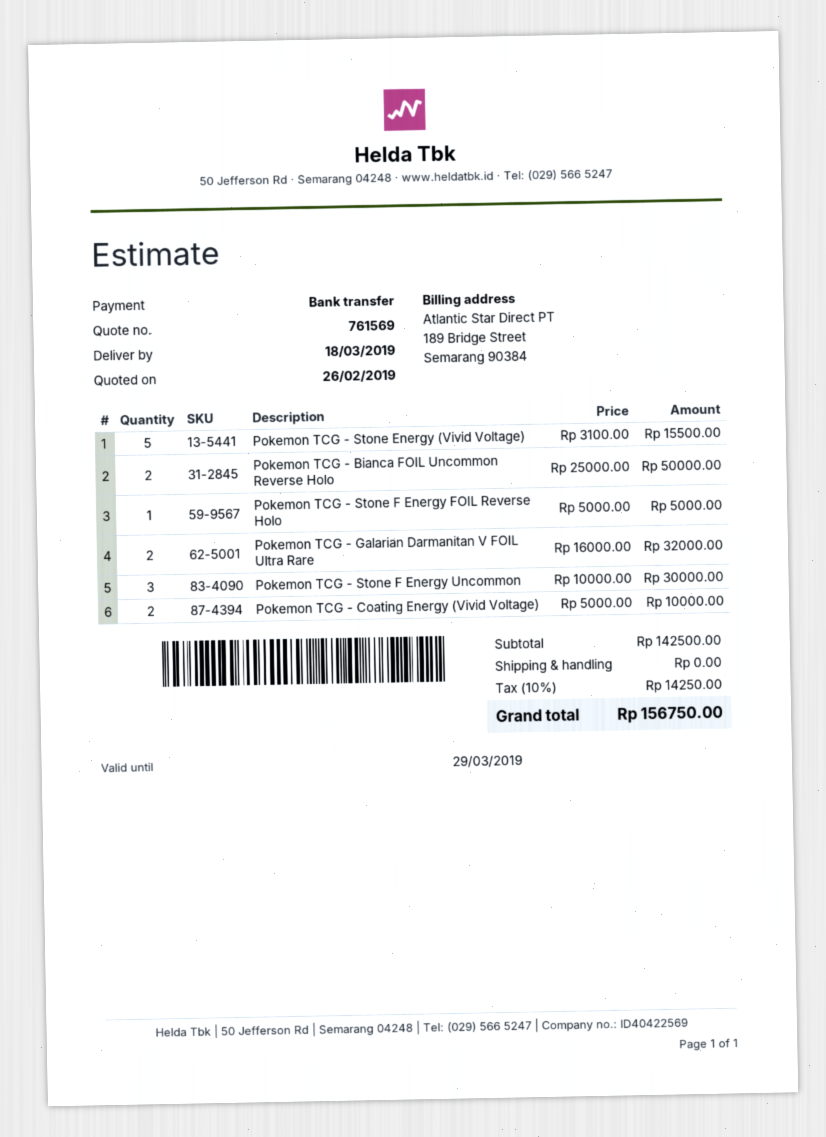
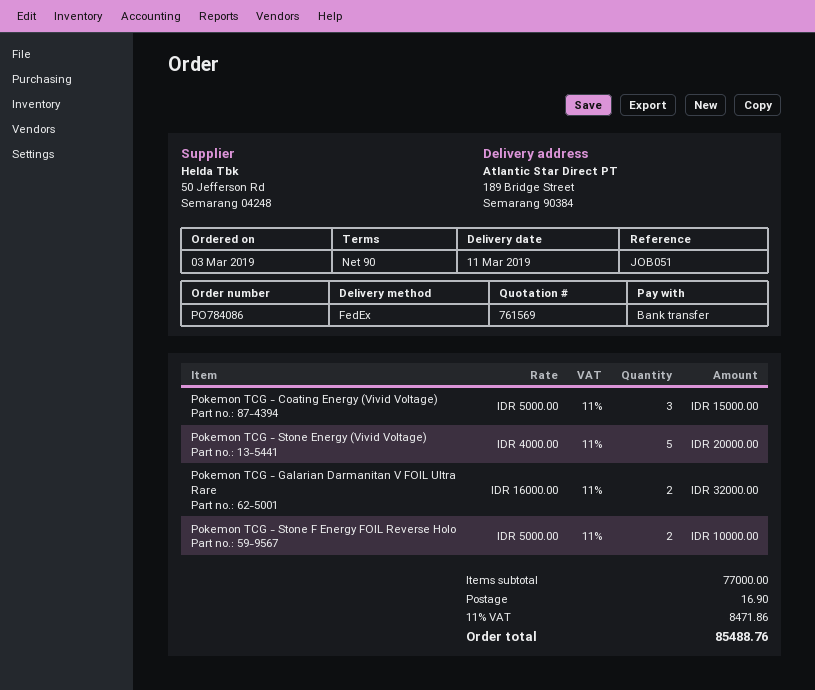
delivery date: 2019-03-18 -> 2019-03-11
Pokemon TCG - Stone Energy (Vivid Voltage): 5 x 3100.00 = 15500.00 -> 5 x 4000.00 = 20000.00
Pokemon TCG - Bianca FOIL Uncommon Reverse Holo: 2 x 25000.00 = 50000.00 -> none
Pokemon TCG - Stone F Energy FOIL Reverse Holo: 1 x 5000.00 = 5000.00 -> 2 x 5000.00 = 10000.00
Pokemon TCG - Stone F Energy Uncommon: 3 x 10000.00 = 30000.00 -> none
Pokemon TCG - Coating Energy (Vivid Voltage): 2 x 5000.00 = 10000.00 -> 3 x 5000.00 = 15000.00
subtotal: 142500.00 -> 77000.00
shipping: 0.00 -> 16.90
tax: 10% = 14250.00 -> 11% = 8471.86
total: 156750.00 -> 85488.76

